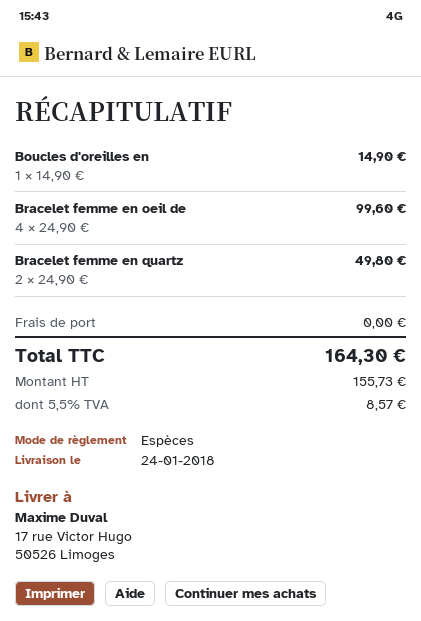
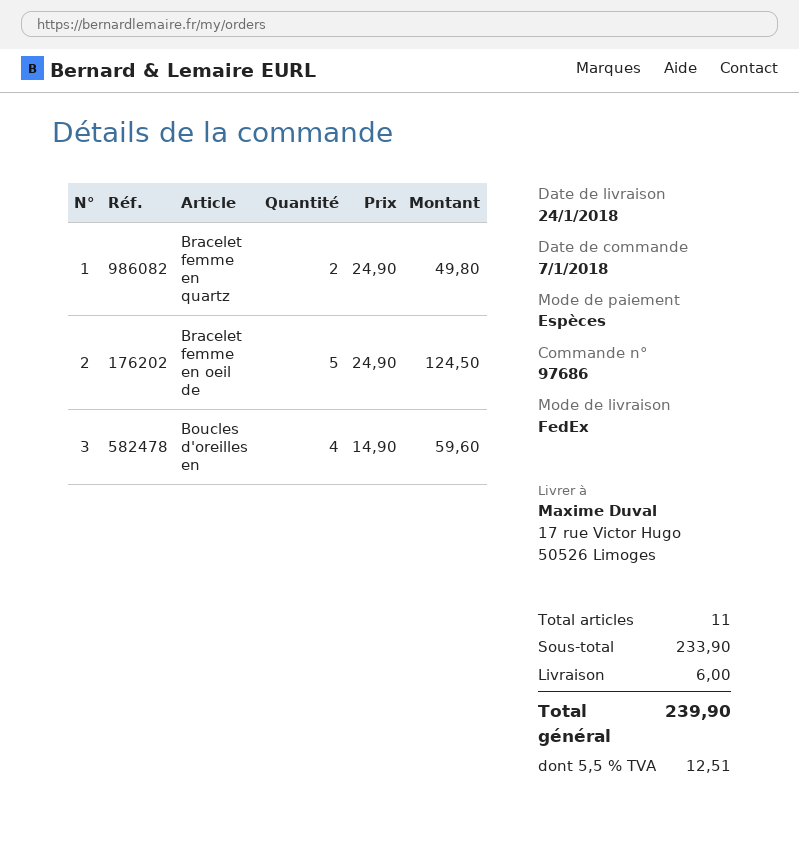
Boucles d'oreilles en: 1 x 14.90 = 14.90 -> 4 x 14.90 = 59.60
Bracelet femme en oeil de: 4 x 24.90 = 99.60 -> 5 x 24.90 = 124.50
shipping: 0.00 -> 6.00
tax: 5.5% = 8.57 -> 5.5% = 12.51
total: 164.30 -> 239.90

